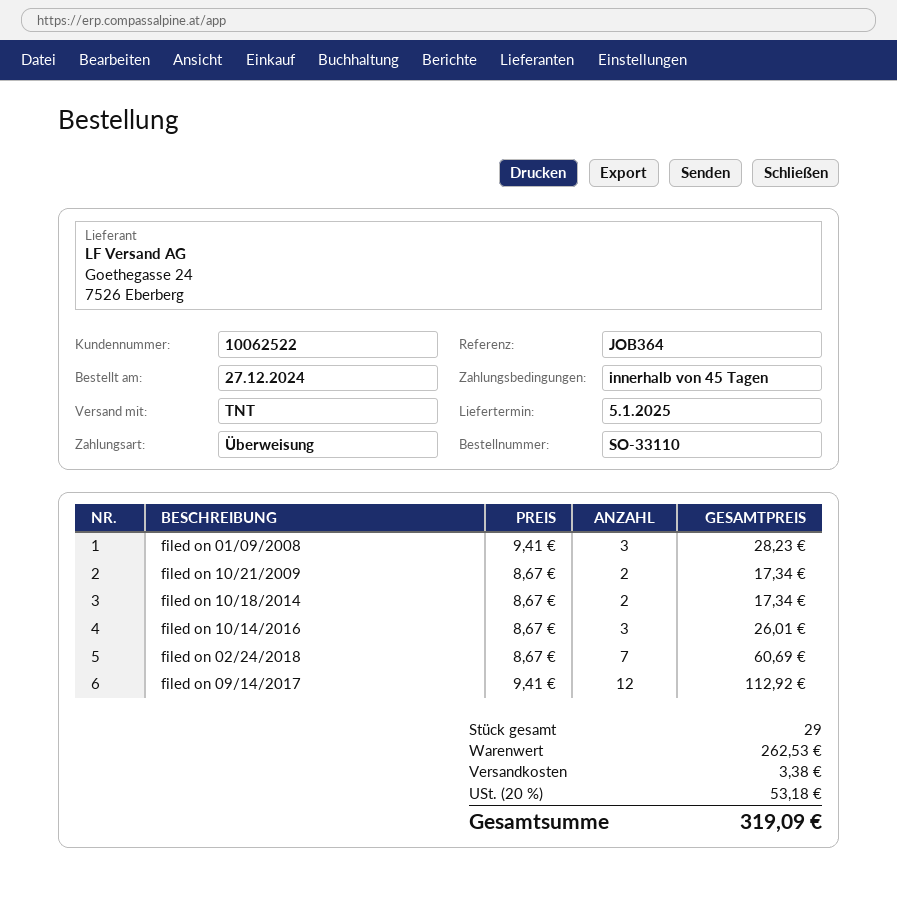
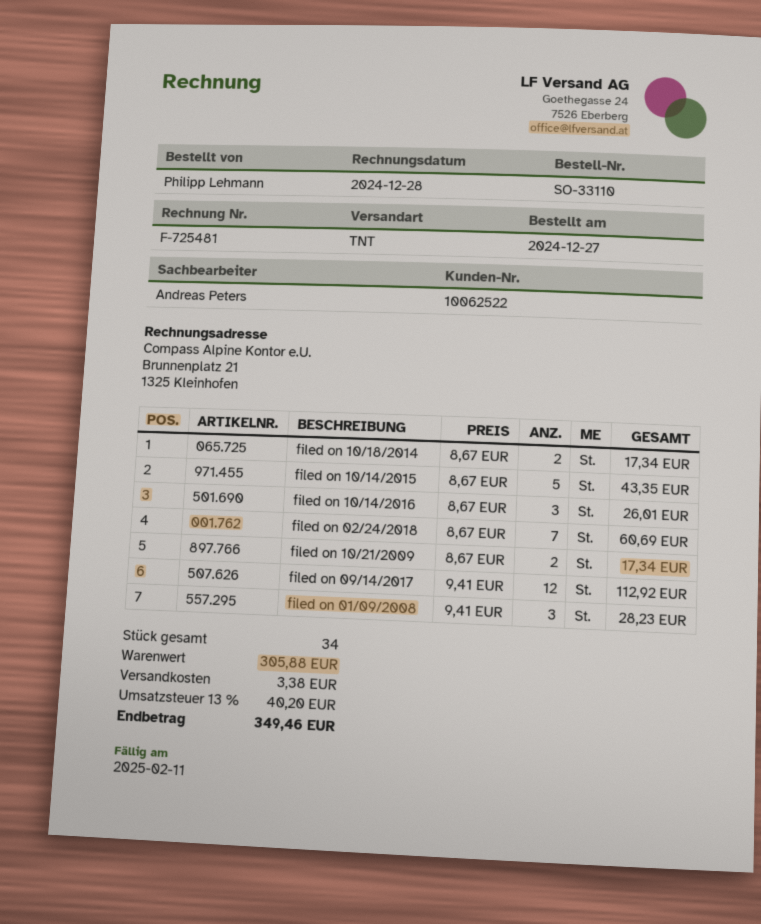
filed on 10/14/2015: none -> 5 x 8.67 = 43.35
total quantity: 29 -> 34
subtotal: 262.53 -> 305.88
tax: 20% = 53.18 -> 13% = 40.20
total: 319.09 -> 349.46

